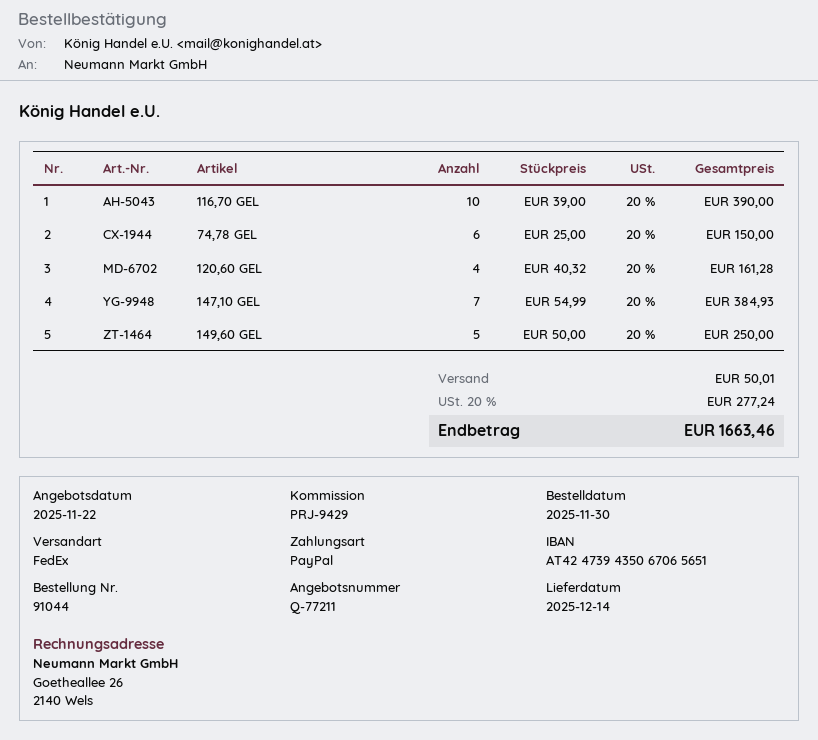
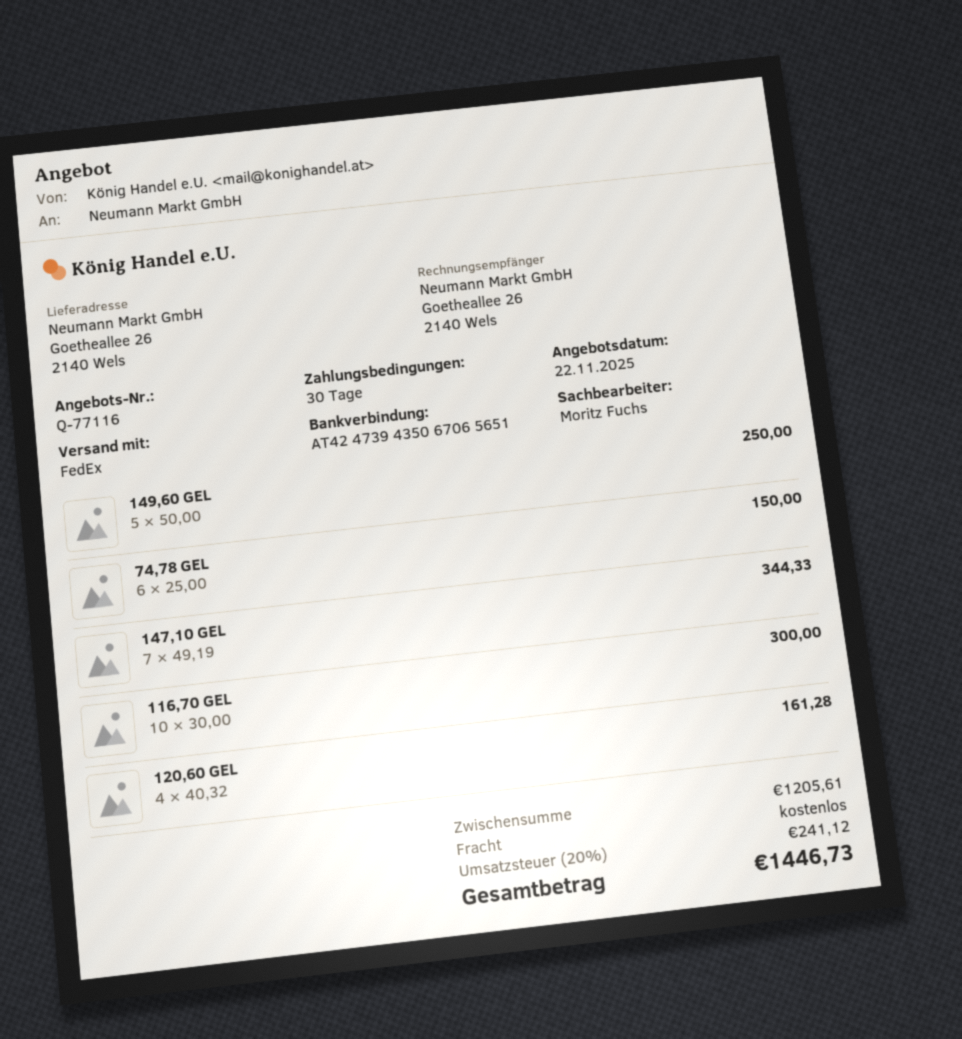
quote number: Q-77211 -> Q-77116
116,70 GEL: 10 x 39.00 = 390.00 -> 10 x 30.00 = 300.00
147,10 GEL: 7 x 54.99 = 384.93 -> 7 x 49.19 = 344.33
shipping: 50.01 -> 0.00
tax: 20% = 277.24 -> 20% = 241.12
total: 1663.46 -> 1446.73

